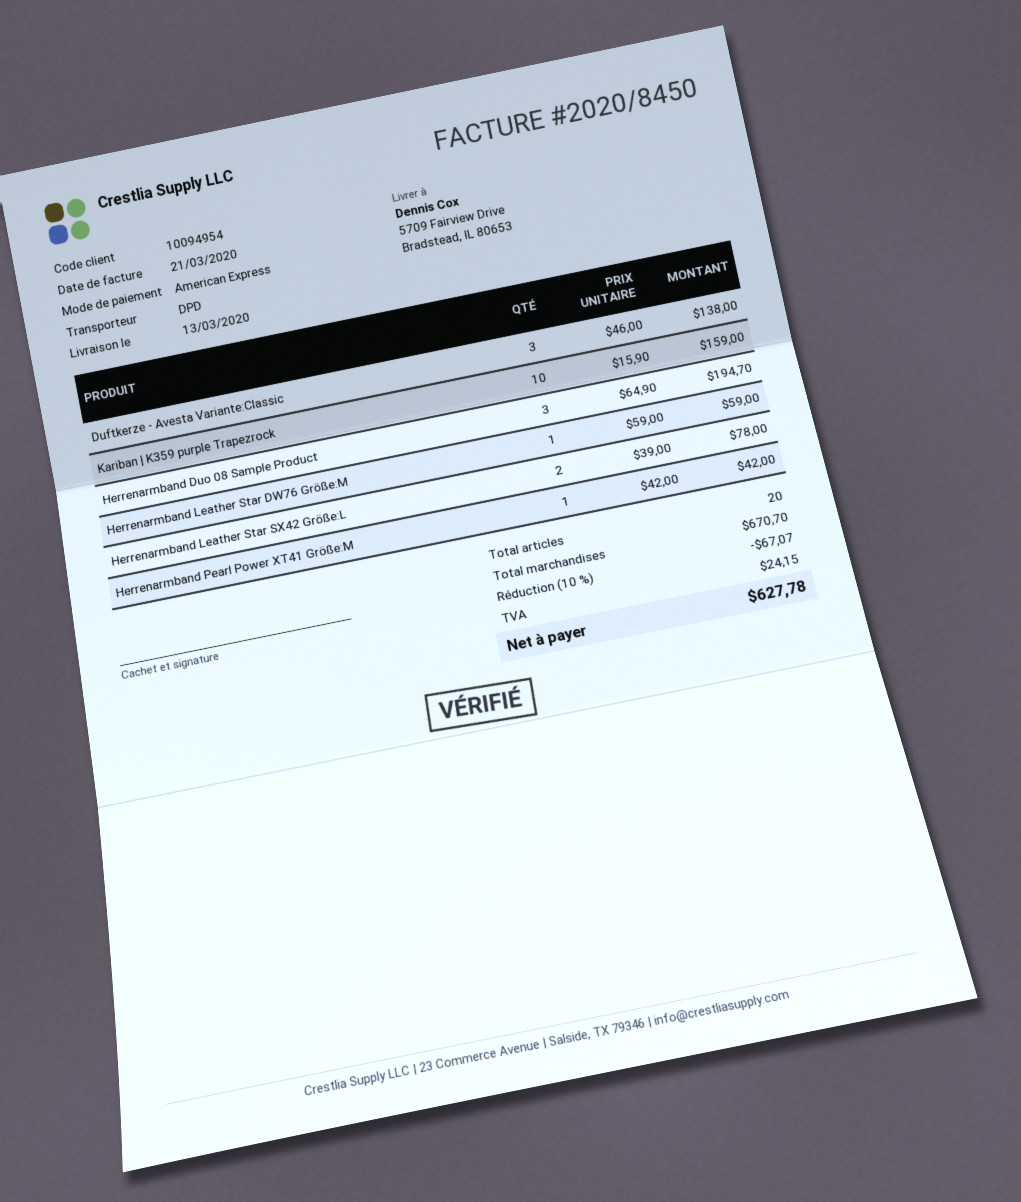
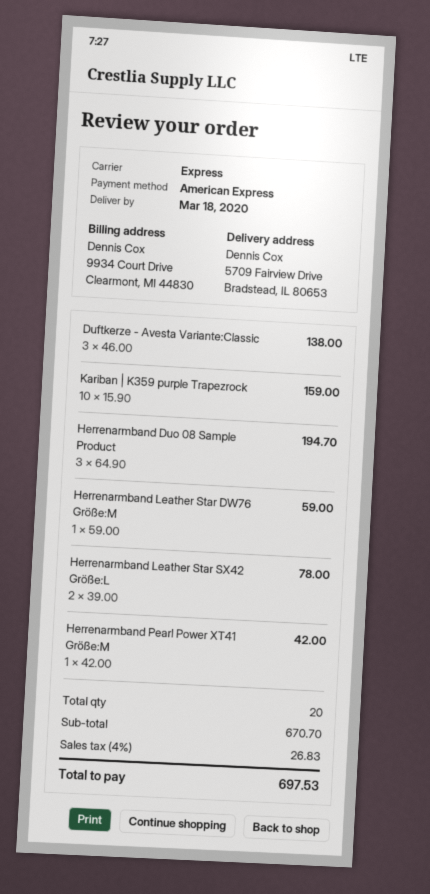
delivery date: 2020-03-13 -> 2020-03-18
shipping method: DPD -> express
discount: 10% = 67.07 -> none
tax: 24.15 -> 26.83
total: 627.78 -> 697.53

